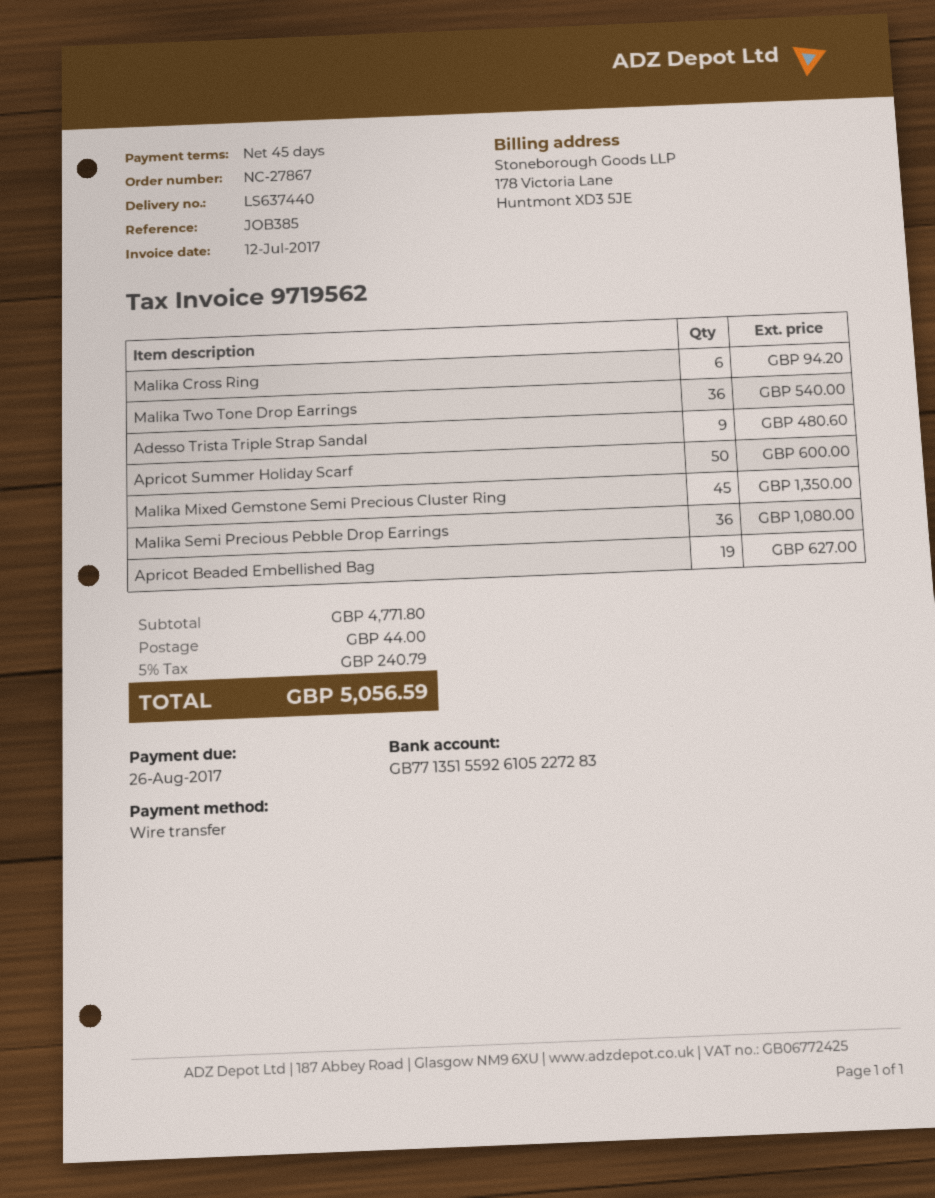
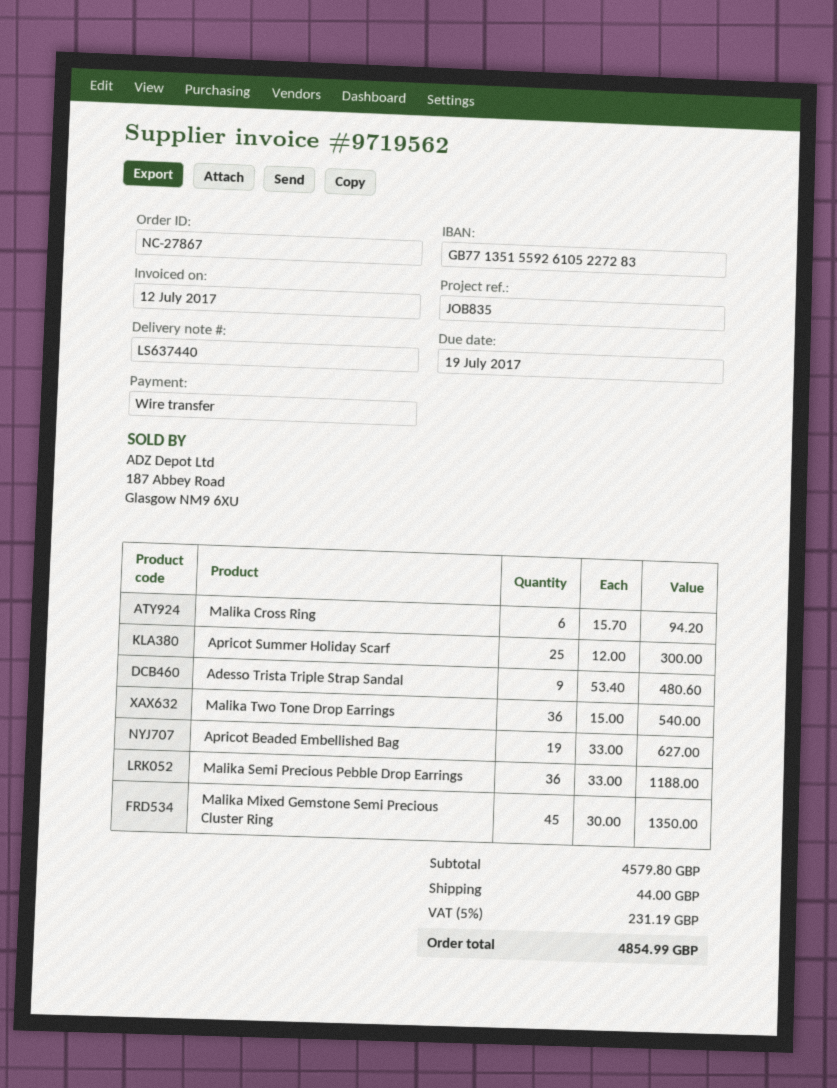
due date: 2017-08-26 -> 2017-07-19
reference: JOB385 -> JOB835
Apricot Summer Holiday Scarf: 50 for 600.00 -> 25 for 300.00
Malika Semi Precious Pebble Drop Earrings: 36 for 1080.00 -> 36 for 1188.00
subtotal: 4771.80 -> 4579.80
tax: 5% = 240.79 -> 5% = 231.19
total: 5056.59 -> 4854.99

